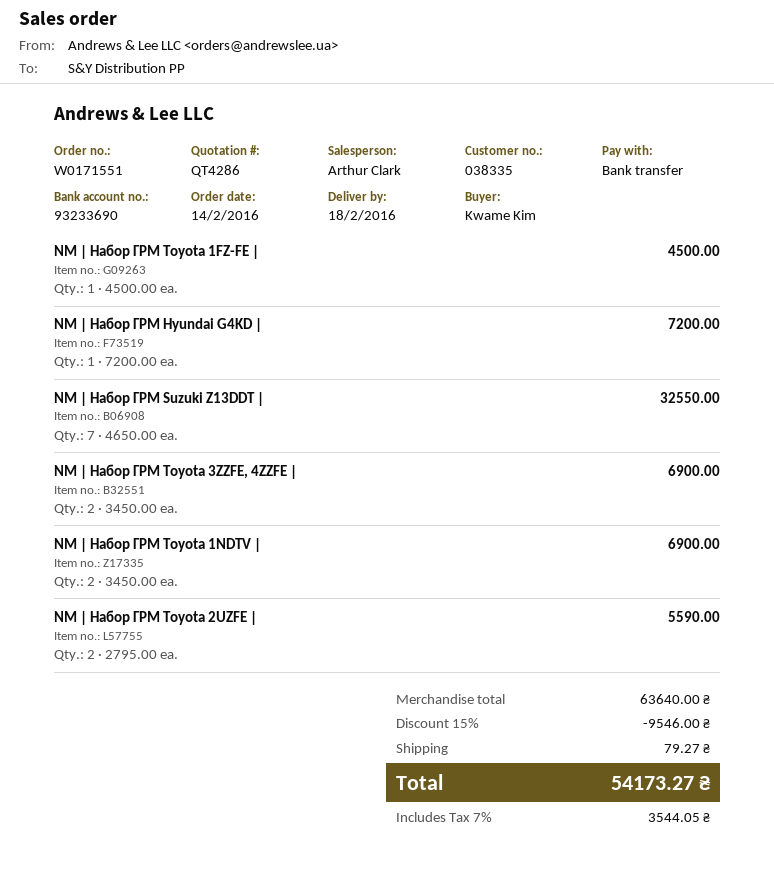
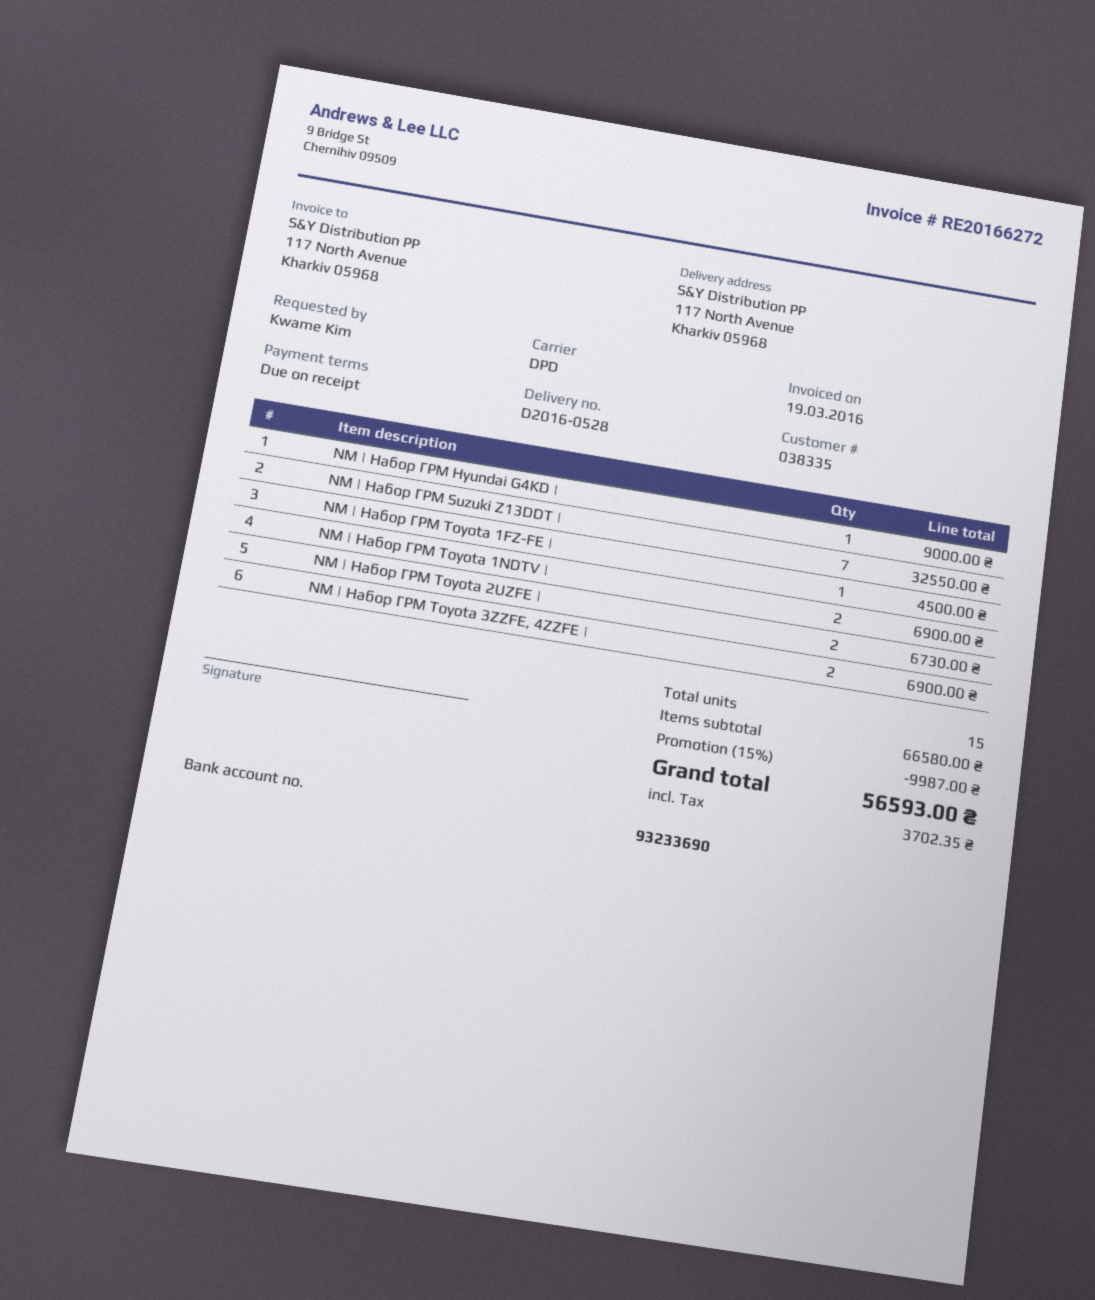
NM | Набор ГРМ Hyundai G4KD |: 1 for 7200.00 -> 1 for 9000.00
NM | Набор ГРМ Toyota 2UZFE |: 2 for 5590.00 -> 2 for 6730.00
subtotal: 63640.00 -> 66580.00
discount: 15% = 9546.00 -> 15% = 9987.00
shipping: 79.27 -> none
tax: 3544.05 -> 3702.35
total: 54173.27 -> 56593.00

